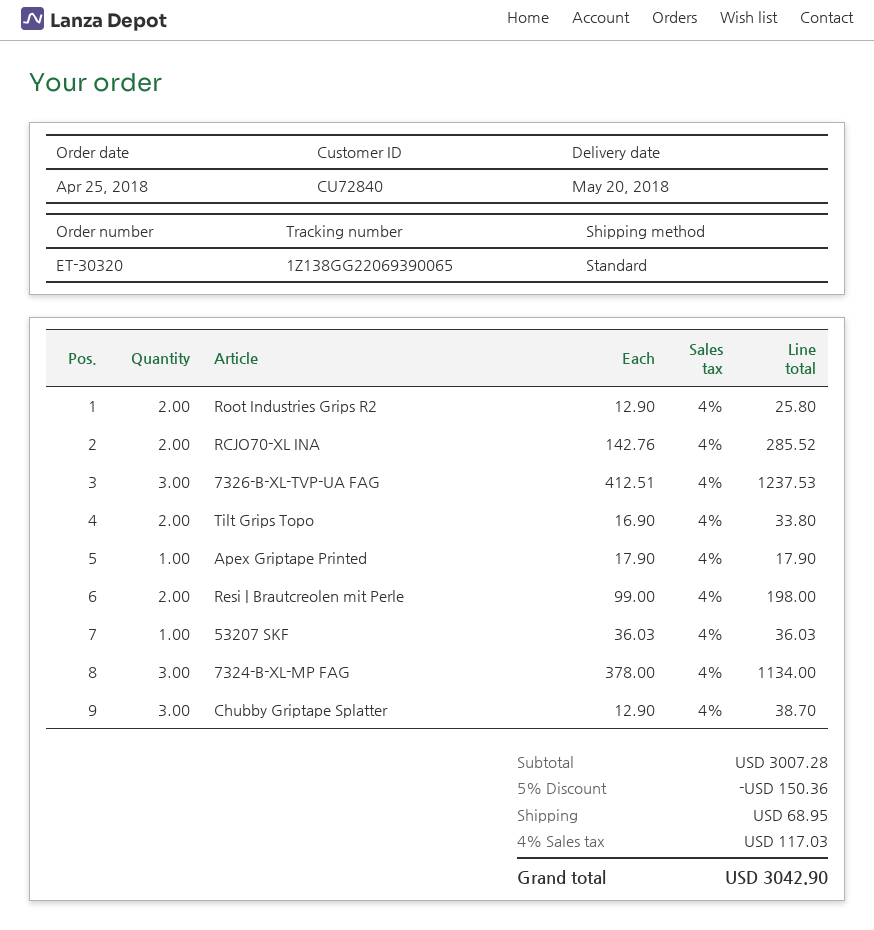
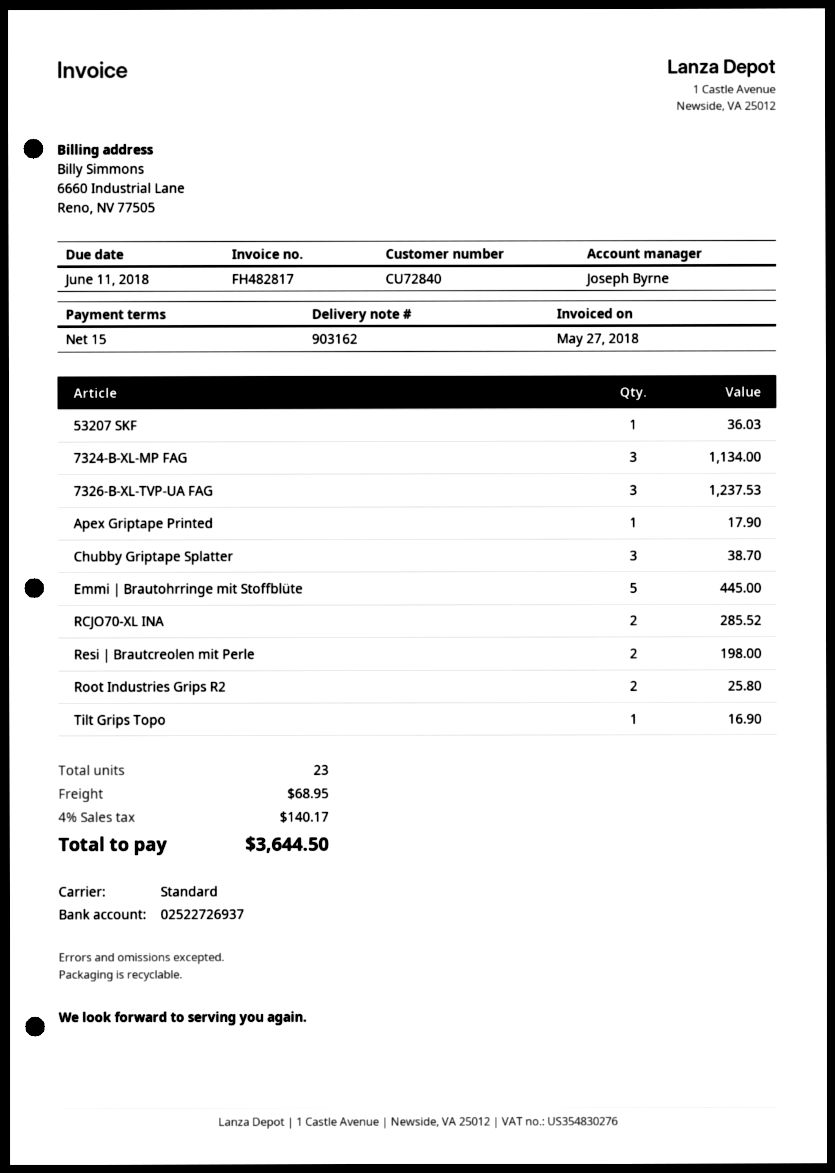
Tilt Grips Topo: 2 for 33.80 -> 1 for 16.90
Emmi | Brautohrringe mit Stoffblüte: none -> 5 for 445.00
discount: 5% = 150.36 -> none
tax: 4% = 117.03 -> 4% = 140.17
total: 3042.90 -> 3644.50

